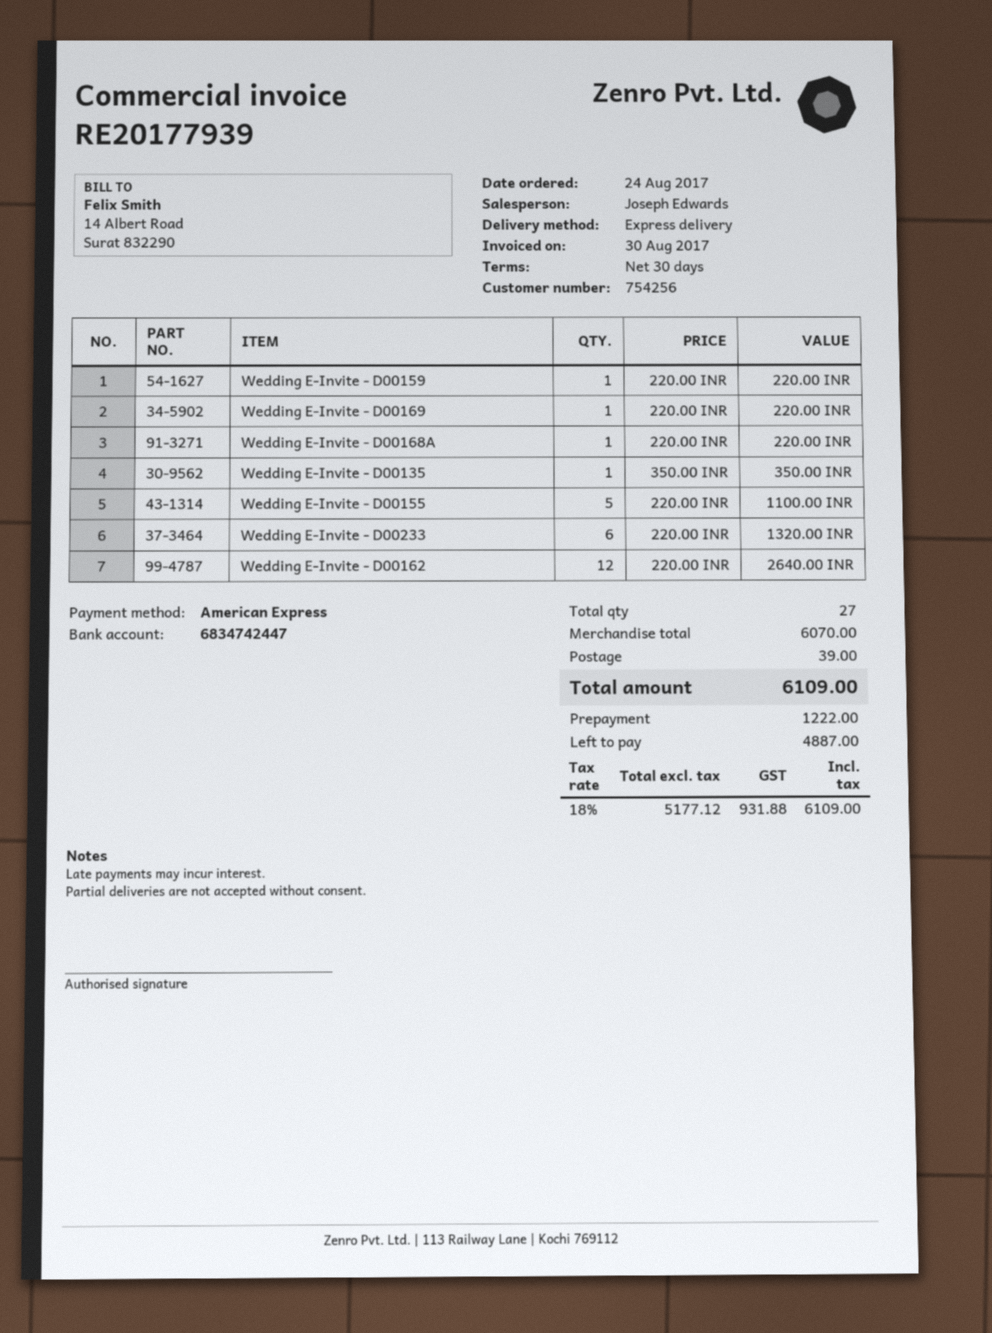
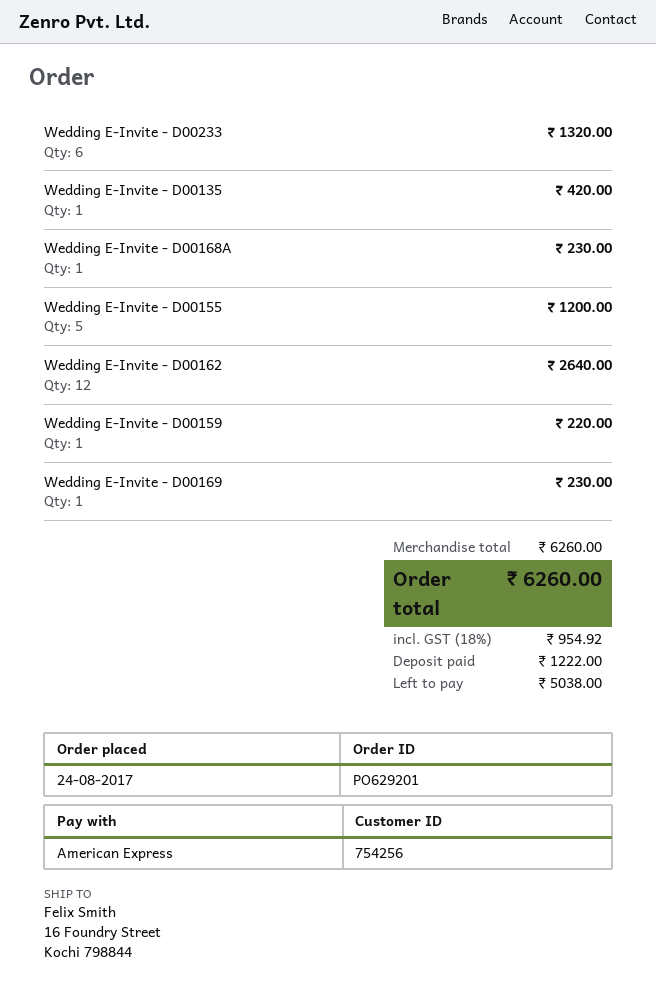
Wedding E-Invite - D00169: 1 for 220.00 -> 1 for 230.00
Wedding E-Invite - D00168A: 1 for 220.00 -> 1 for 230.00
Wedding E-Invite - D00135: 1 for 350.00 -> 1 for 420.00
Wedding E-Invite - D00155: 5 for 1100.00 -> 5 for 1200.00
subtotal: 6070.00 -> 6260.00
shipping: 39.00 -> none
tax: 18% = 931.88 -> 18% = 954.92
total: 6109.00 -> 6260.00
balance: 4887.00 -> 5038.00

